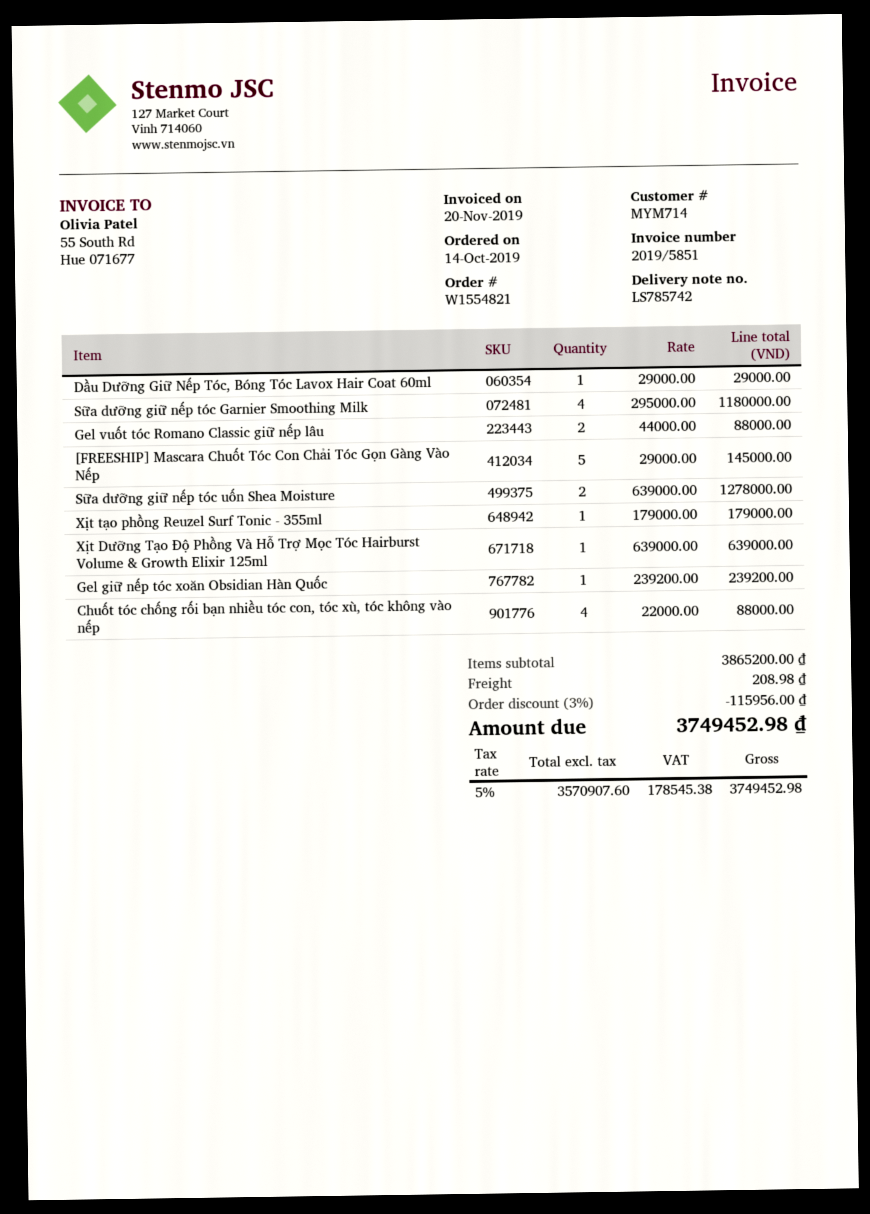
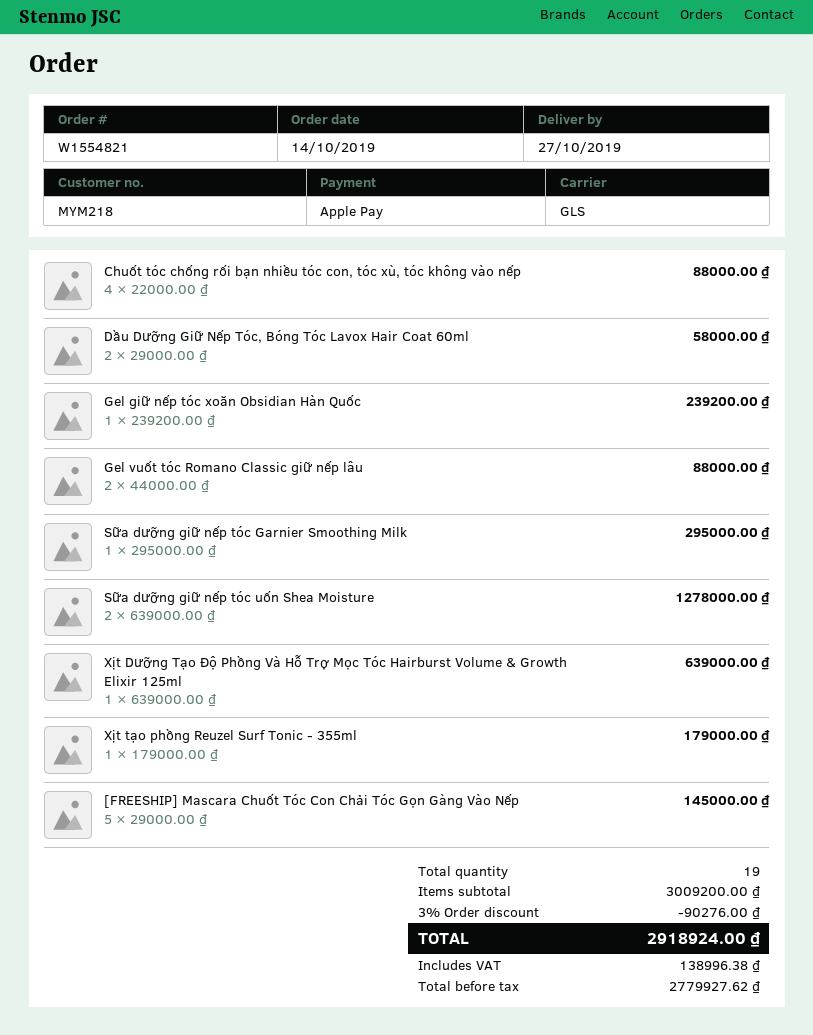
customer number: MYM714 -> MYM218
Dầu Dưỡng Giữ Nếp Tóc, Bóng Tóc Lavox Hair Coat 60ml: 1 x 29000.00 = 29000.00 -> 2 x 29000.00 = 58000.00
Sữa dưỡng giữ nếp tóc Garnier Smoothing Milk: 4 x 295000.00 = 1180000.00 -> 1 x 295000.00 = 295000.00
subtotal: 3865200.00 -> 3009200.00
discount: 3% = 115956.00 -> 3% = 90276.00
shipping: 208.98 -> none
net: 3570907.60 -> 2779927.62
tax: 178545.38 -> 138996.38
total: 3749452.98 -> 2918924.00

